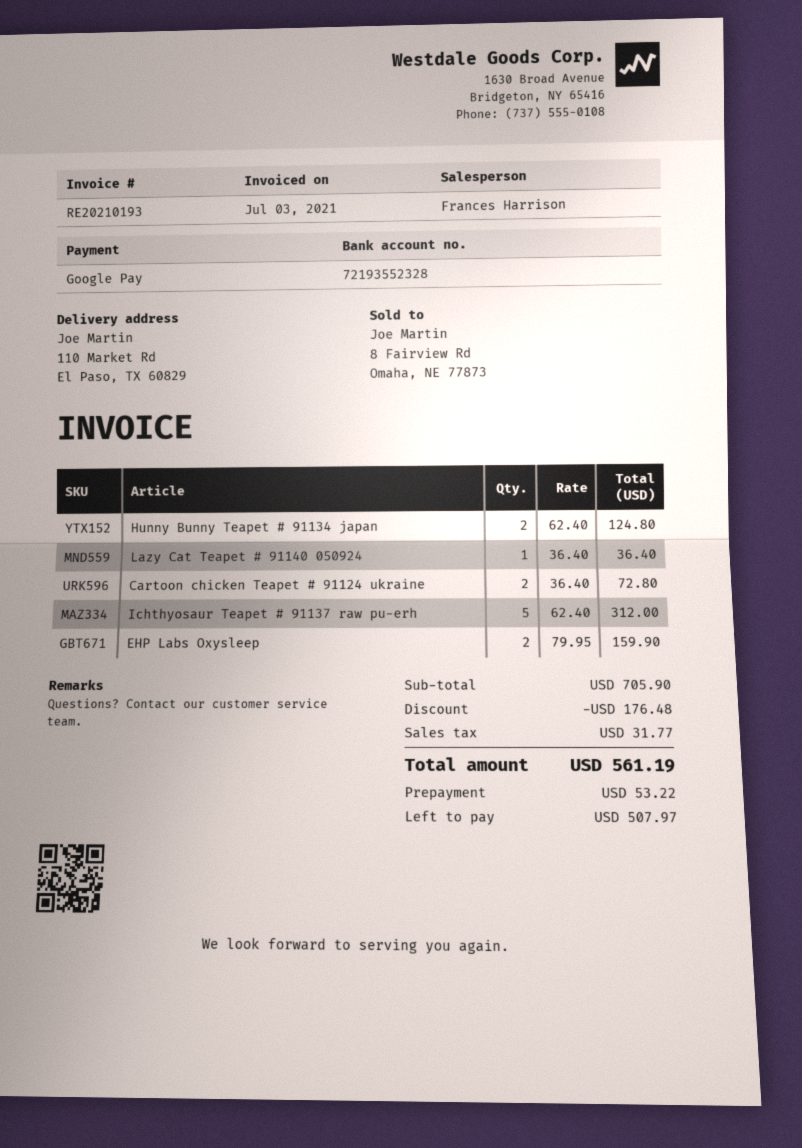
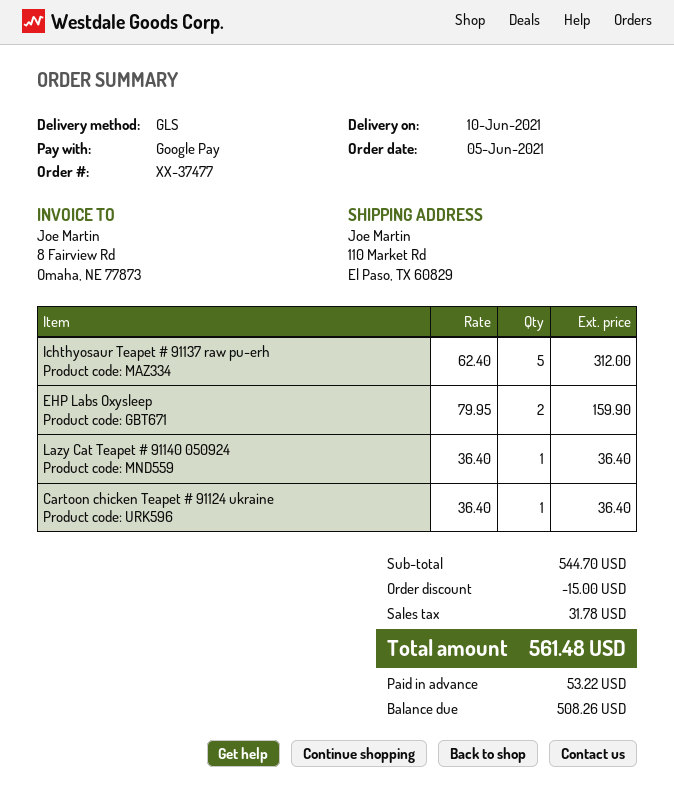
Hunny Bunny Teapet # 91134 japan: 2 x 62.40 = 124.80 -> none
Cartoon chicken Teapet # 91124 ukraine: 2 x 36.40 = 72.80 -> 1 x 36.40 = 36.40
subtotal: 705.90 -> 544.70
discount: 176.48 -> 15.00
tax: 31.77 -> 31.78
total: 561.19 -> 561.48
balance: 507.97 -> 508.26

